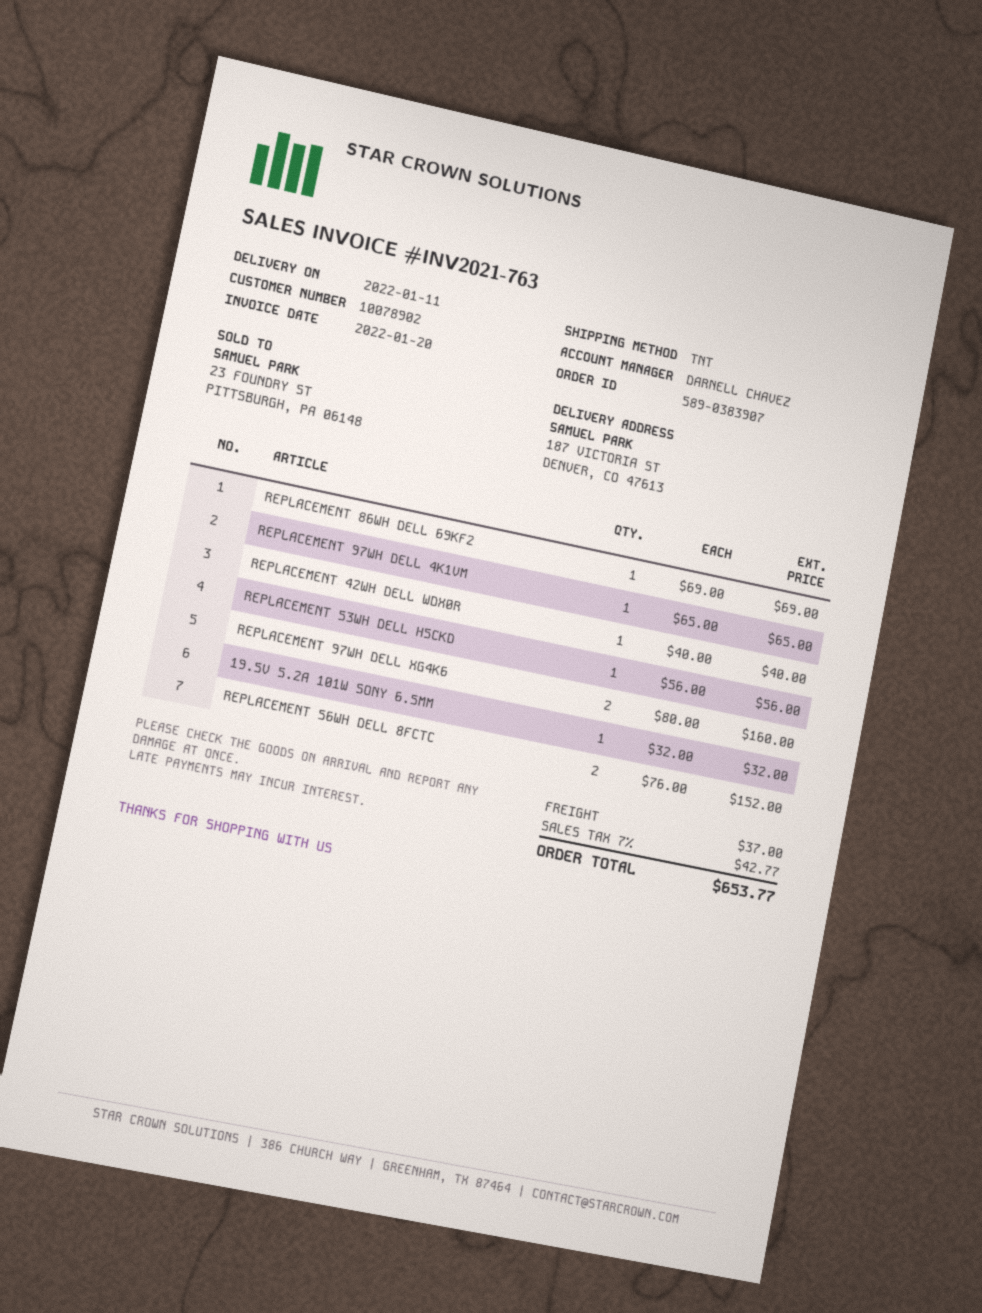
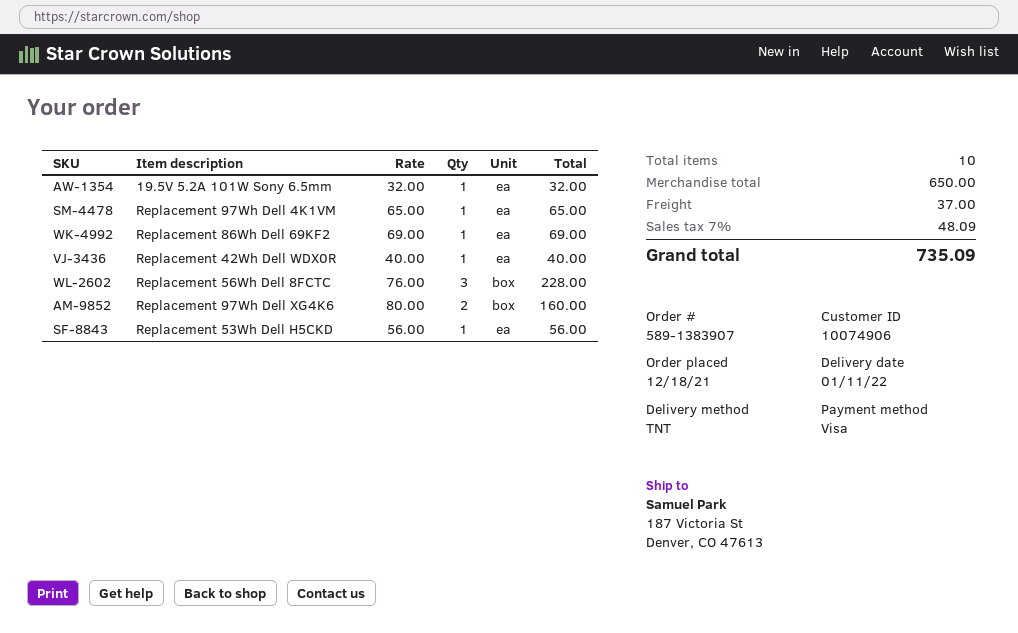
order number: 589-0383907 -> 589-1383907
customer number: 10078902 -> 10074906
REPLACEMENT 56WH DELL 8FCTC: 2 x 76.00 = 152.00 -> 3 x 76.00 = 228.00
tax: 7% = 42.77 -> 7% = 48.09
total: 653.77 -> 735.09

